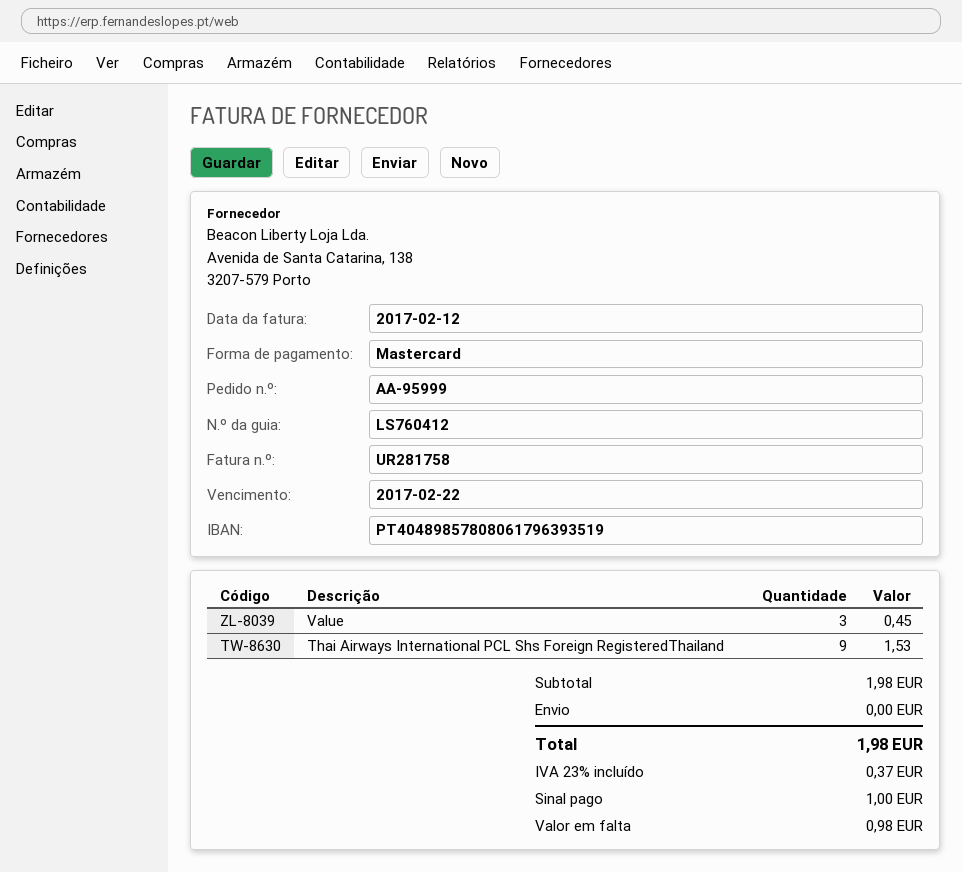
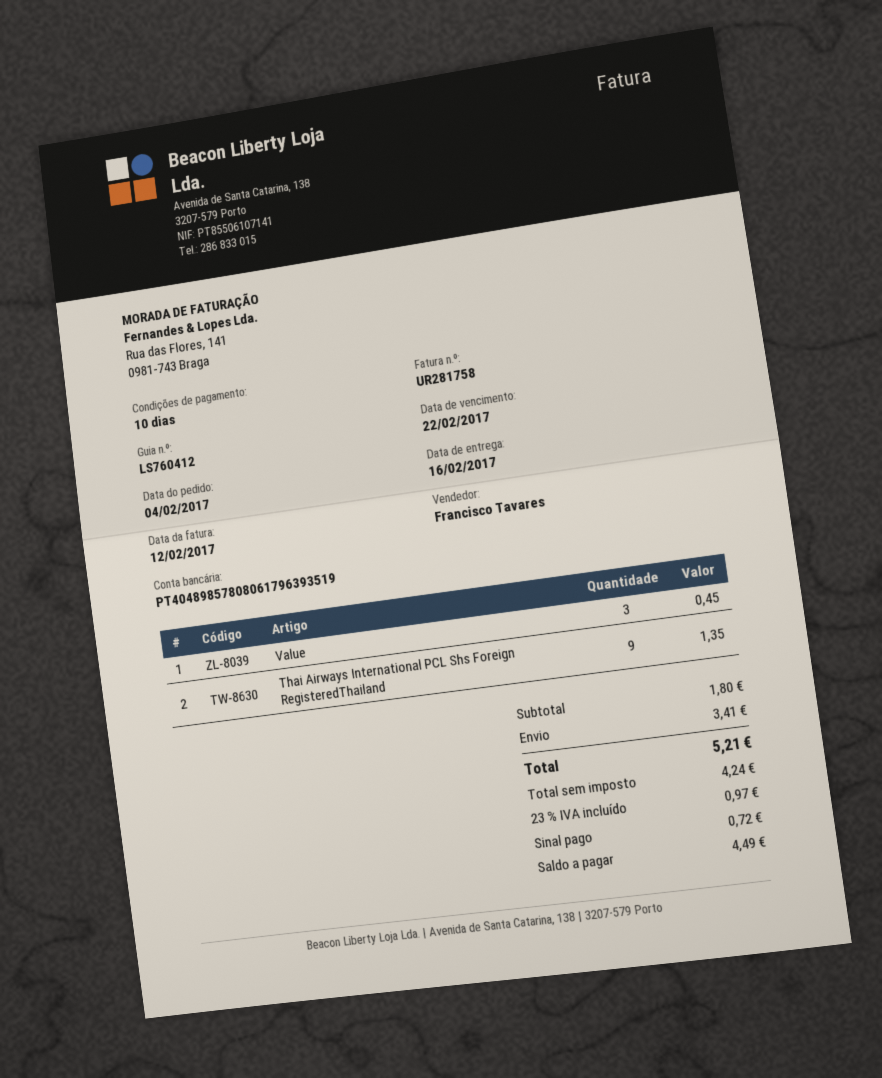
Thai Airways International PCL Shs Foreign RegisteredThailand: 9 for 1.53 -> 9 for 1.35
subtotal: 1.98 -> 1.80
shipping: 0.00 -> 3.41
tax: 23% = 0.37 -> 23% = 0.97
total: 1.98 -> 5.21
deposit: 1.00 -> 0.72
balance: 0.98 -> 4.49

